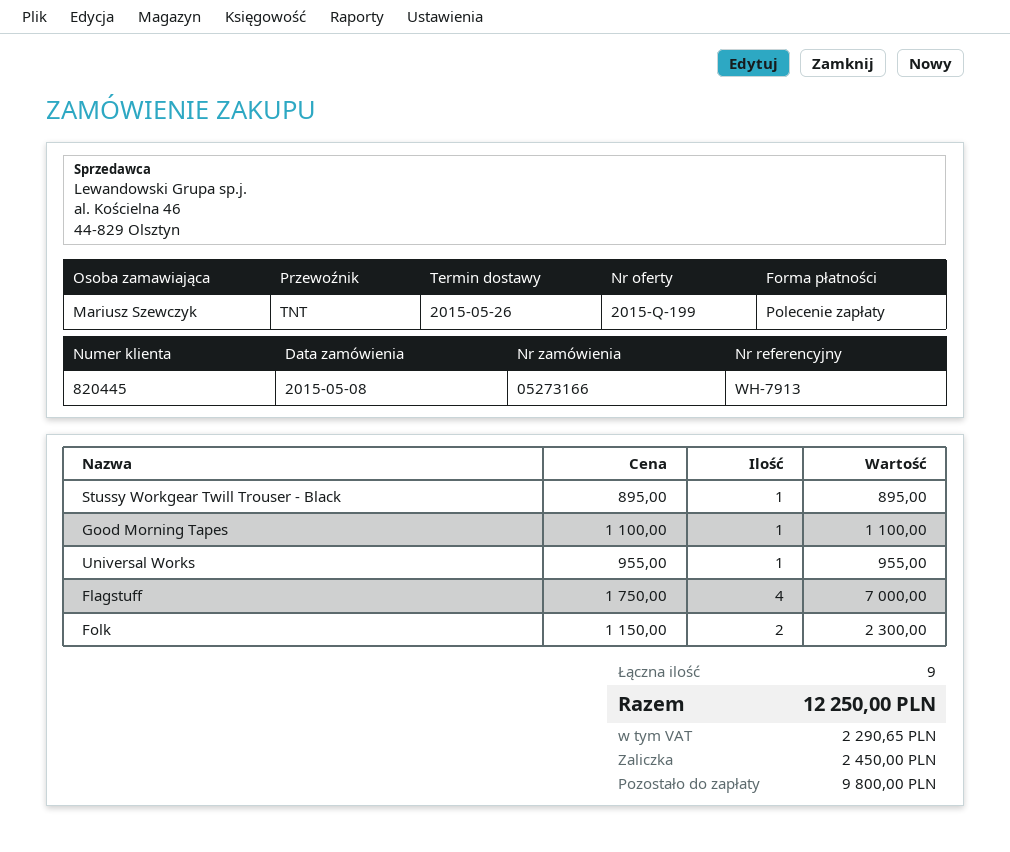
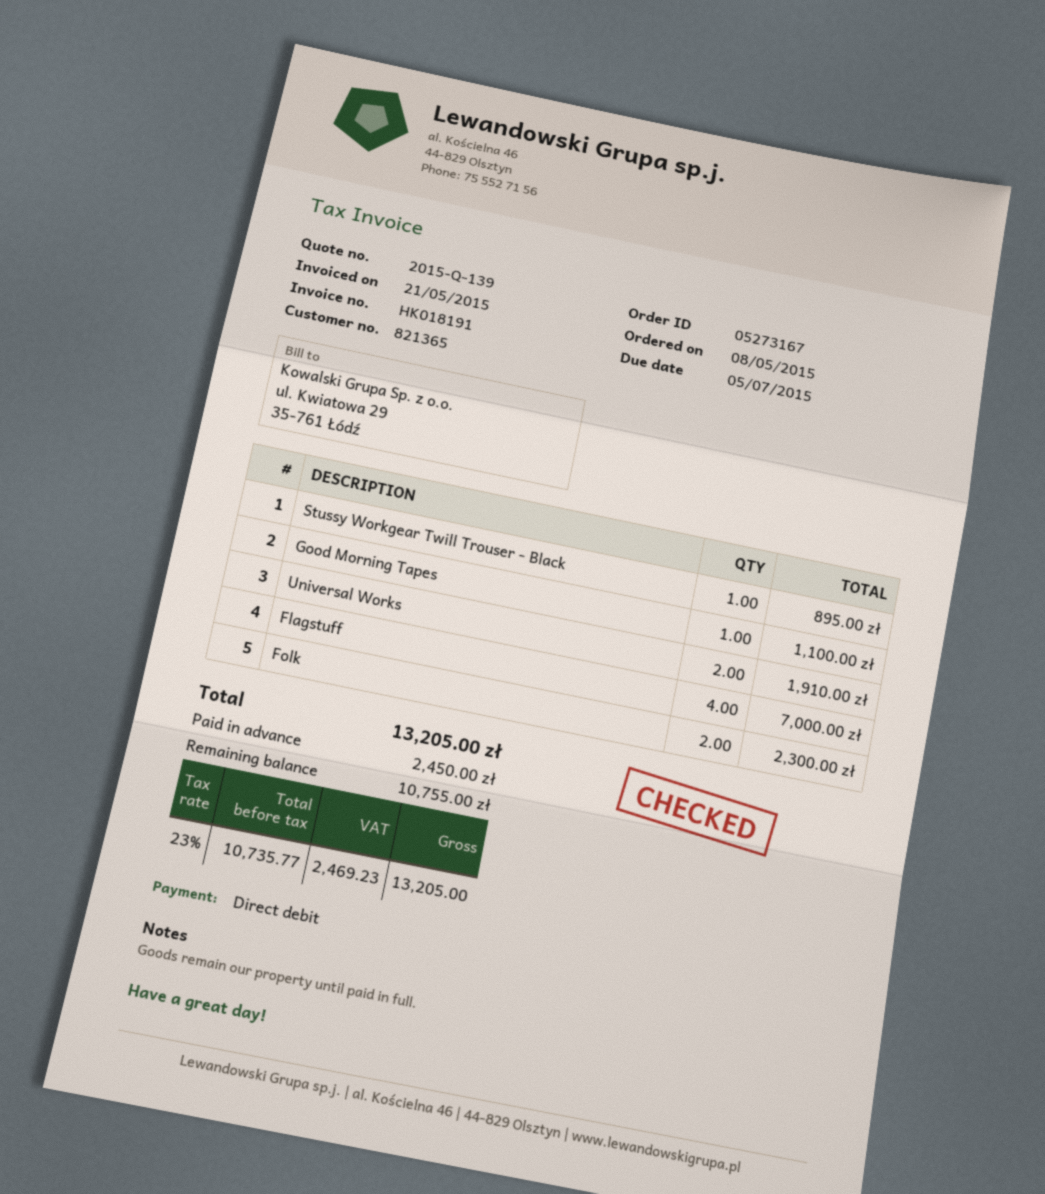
quote number: 2015-Q-199 -> 2015-Q-139
order number: 05273166 -> 05273167
customer number: 820445 -> 821365
Universal Works: 1 for 955.00 -> 2 for 1910.00
tax: 2290.65 -> 2469.23
total: 12250.00 -> 13205.00
balance: 9800.00 -> 10755.00

